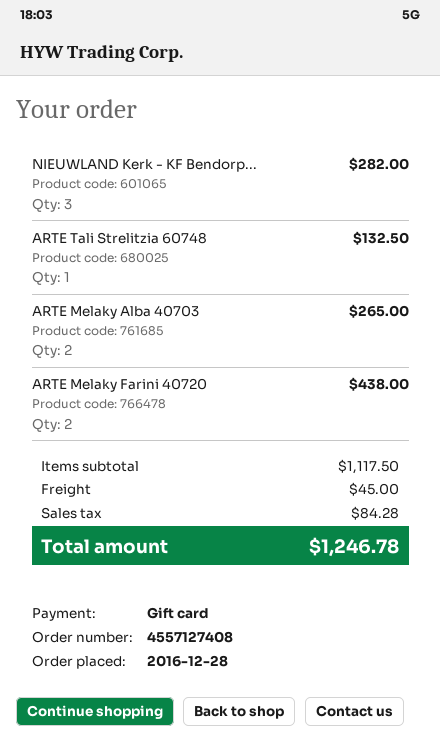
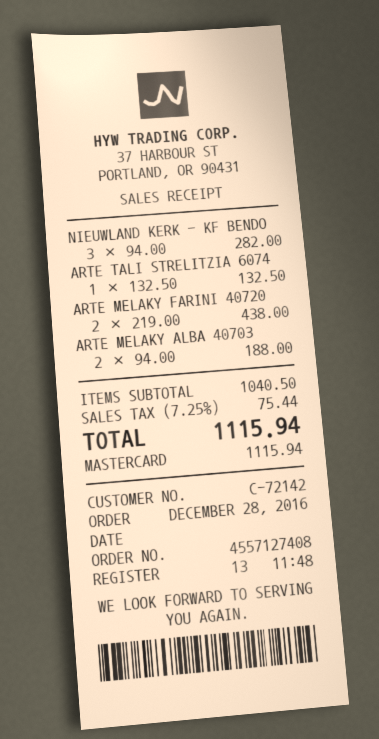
payment method: gift card -> Mastercard
ARTE Melaky Alba 40703: 2 for 265.00 -> 2 for 188.00
subtotal: 1117.50 -> 1040.50
shipping: 45.00 -> none
tax: 84.28 -> 75.44
total: 1246.78 -> 1115.94

